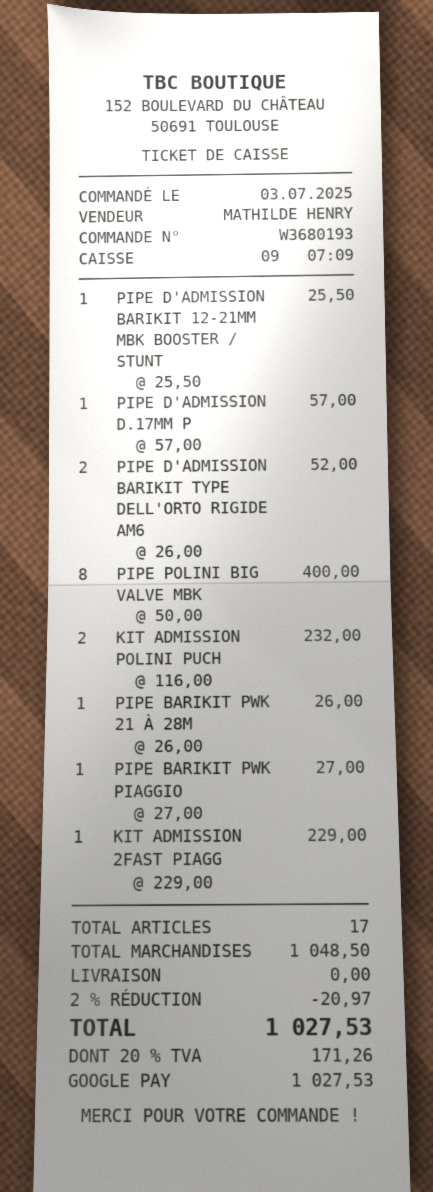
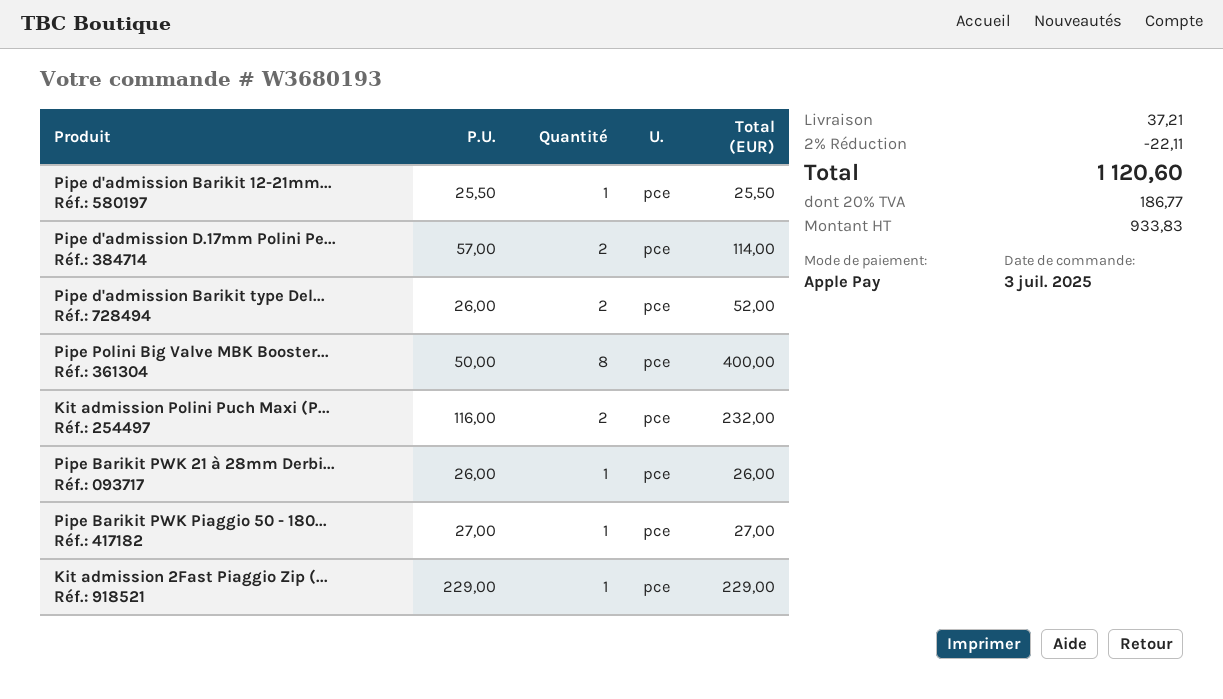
payment method: Google Pay -> Apple Pay
PIPE D'ADMISSION D.17MM P: 1 x 57.00 = 57.00 -> 2 x 57.00 = 114.00
discount: 2% = 20.97 -> 2% = 22.11
shipping: 0.00 -> 37.21
tax: 20% = 171.26 -> 20% = 186.77
total: 1027.53 -> 1120.60

